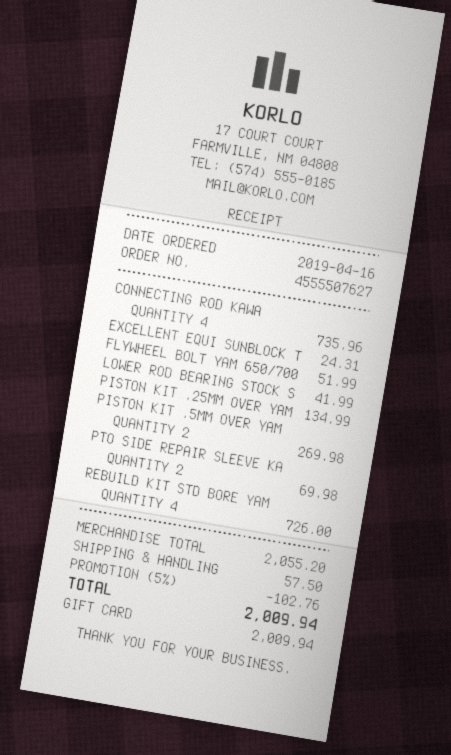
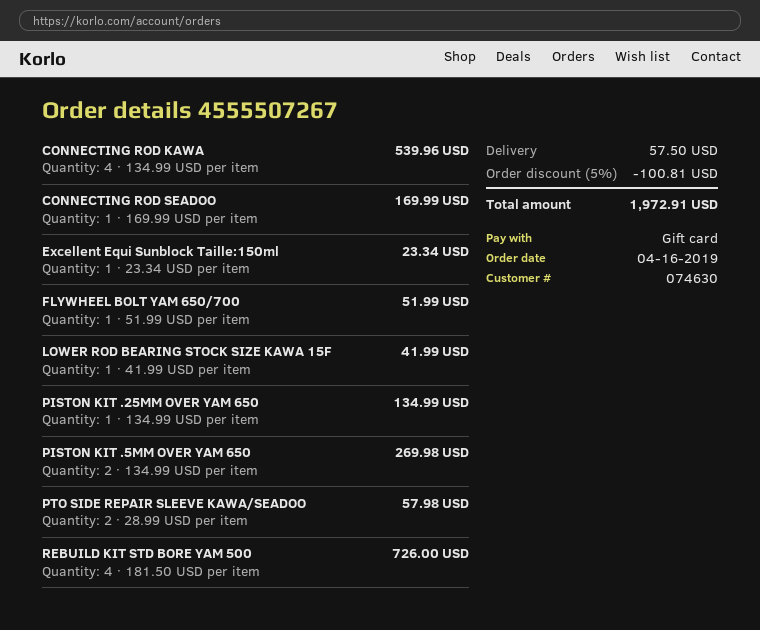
order number: 4555507627 -> 4555507267
CONNECTING ROD KAWA: 4 for 735.96 -> 4 for 539.96
EXCELLENT EQUI SUNBLOCK T: 1 for 24.31 -> 1 for 23.34
PTO SIDE REPAIR SLEEVE KA: 2 for 69.98 -> 2 for 57.98
CONNECTING ROD SEADOO: none -> 1 for 169.99
discount: 5% = 102.76 -> 5% = 100.81
total: 2009.94 -> 1972.91

